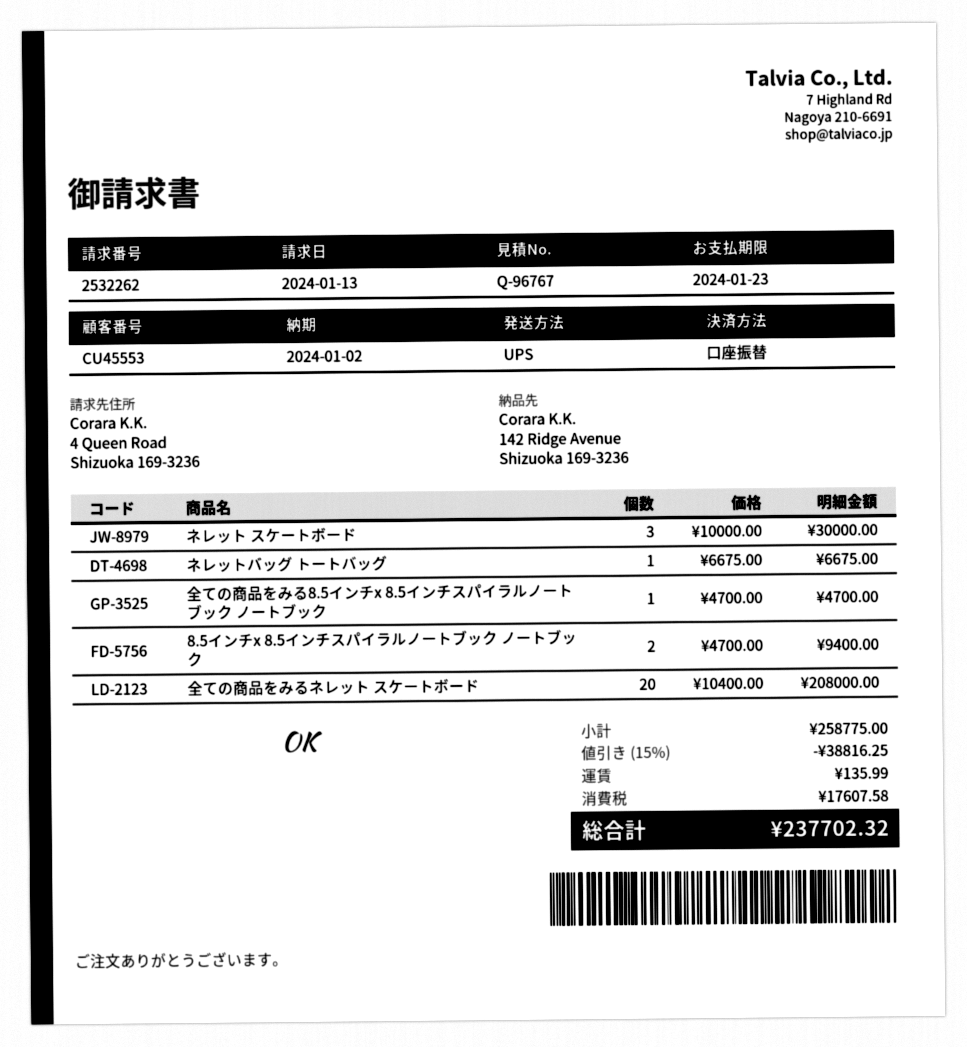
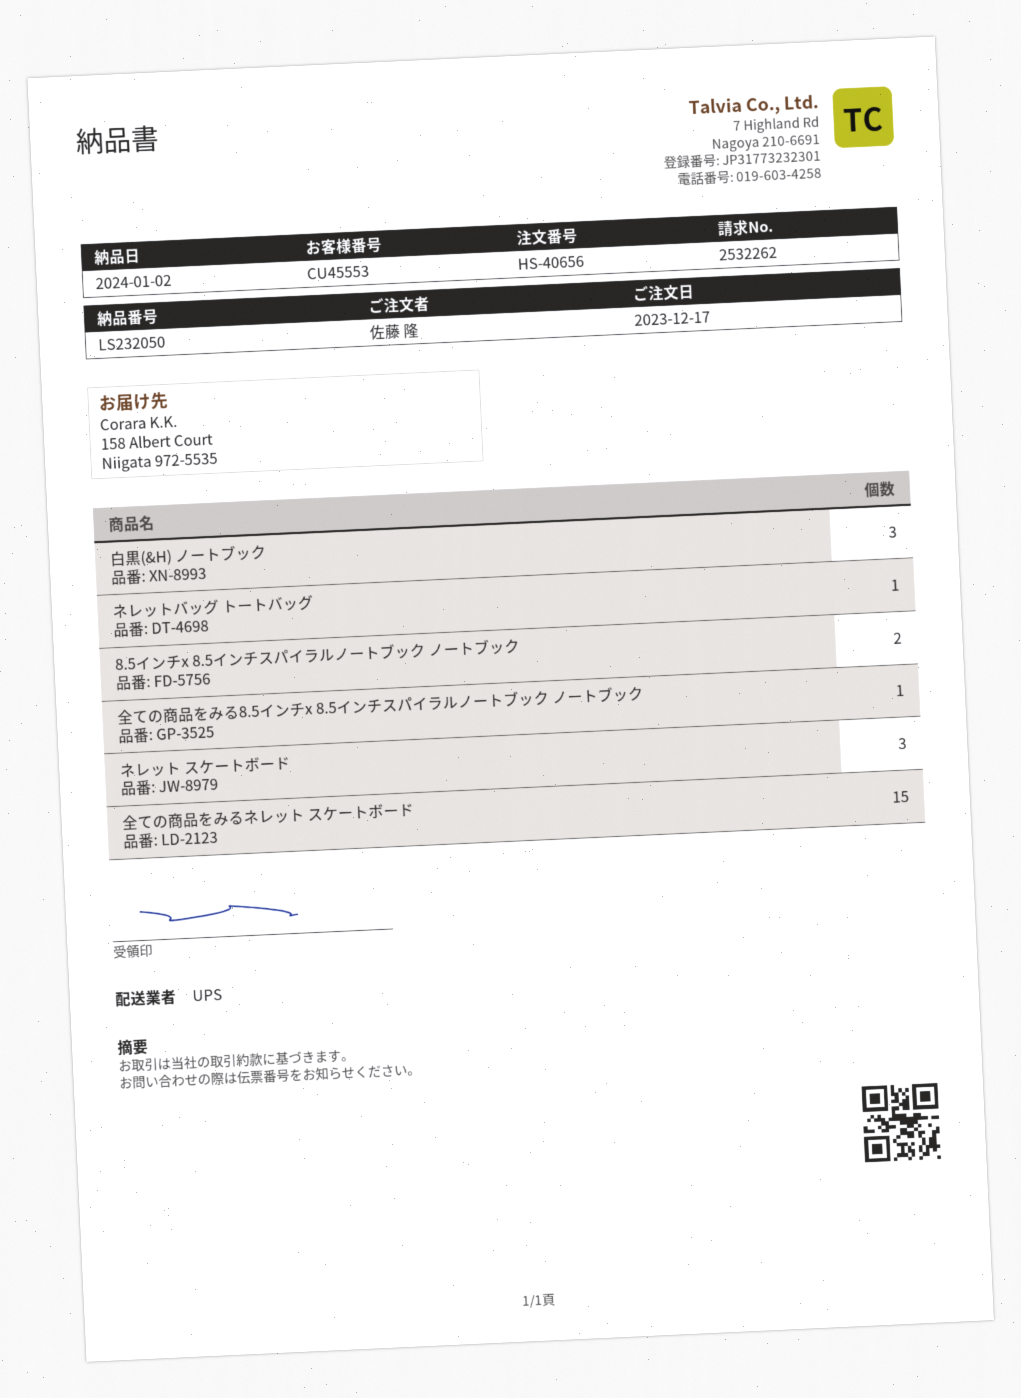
ship to: 142 Ridge Avenue, Shizuoka 169-3236 -> 158 Albert Court, Niigata 972-5535
全ての商品をみるネレット スケートボード: 20 -> 15
白黒(&H) ノートブック: none -> 3

